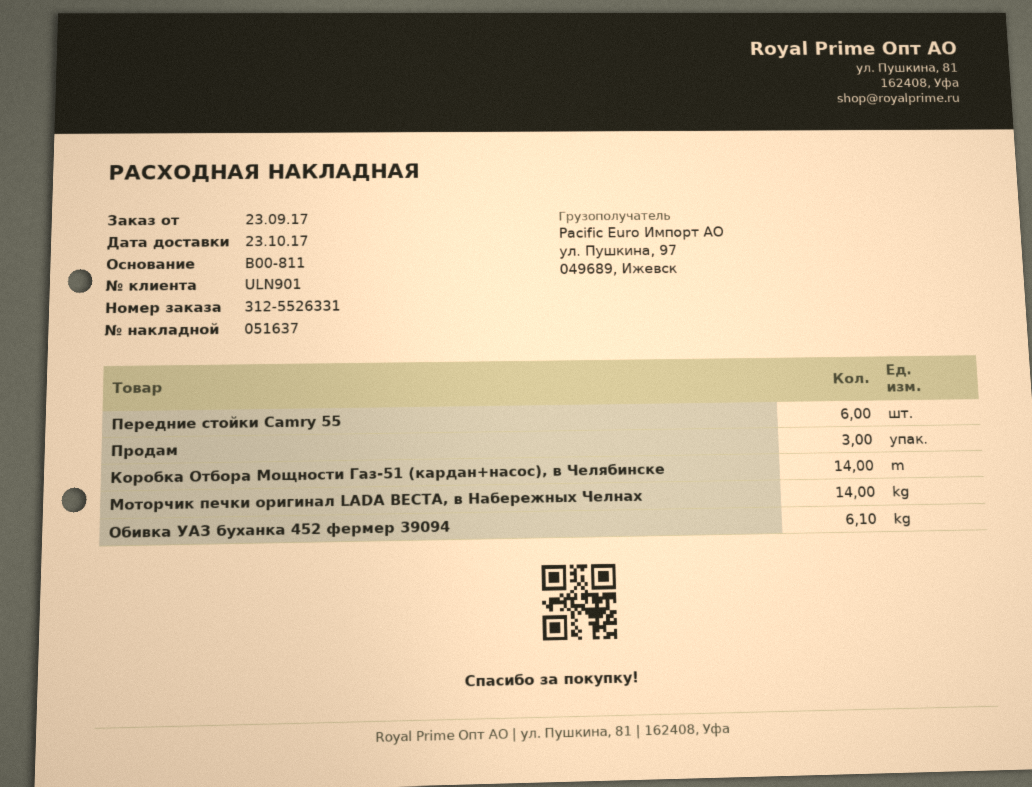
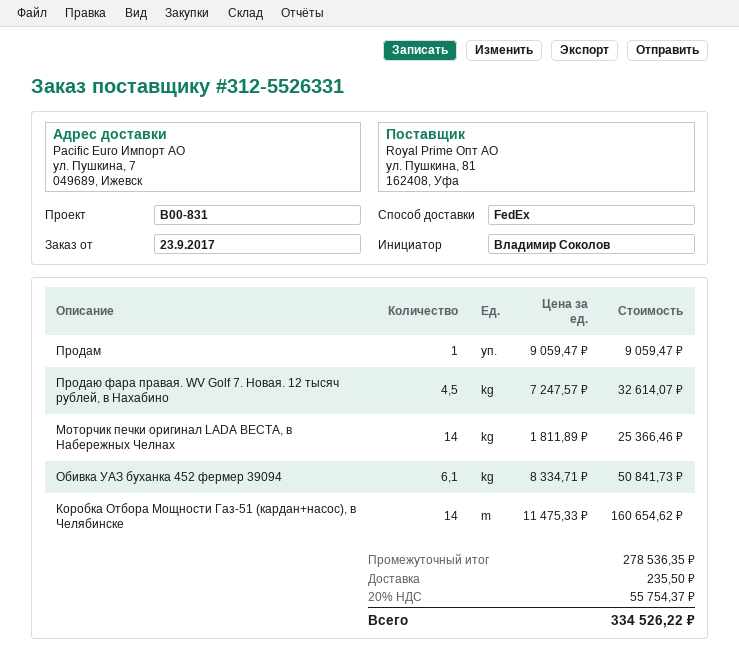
reference: B00-811 -> B00-831
ship to: ул. Пушкина, 97, 049689, Ижевск -> ул. Пушкина, 7, 049689, Ижевск
Передние стойки Camry 55: 6 -> none
Продам: 3 -> 1
Продаю фара правая. WV Golf 7. Новая. 12 тысяч рублей, в Нахабино: none -> 4.5

